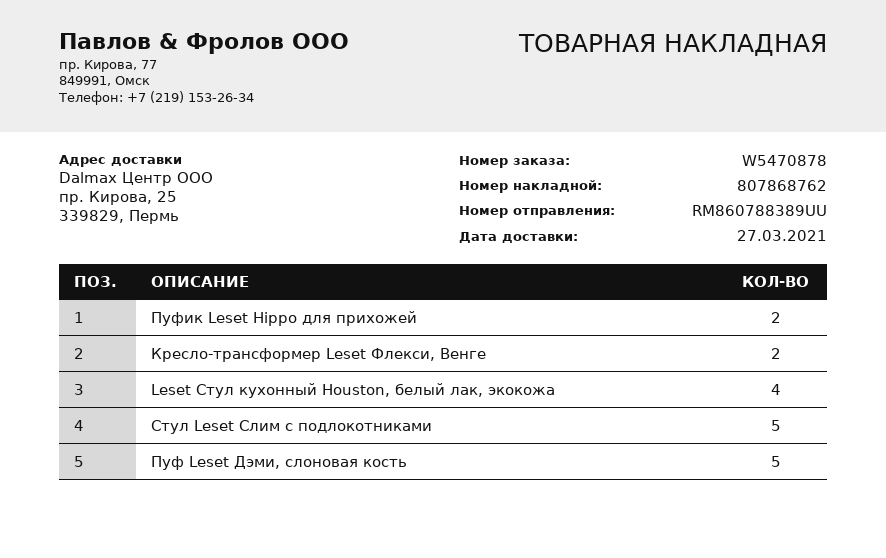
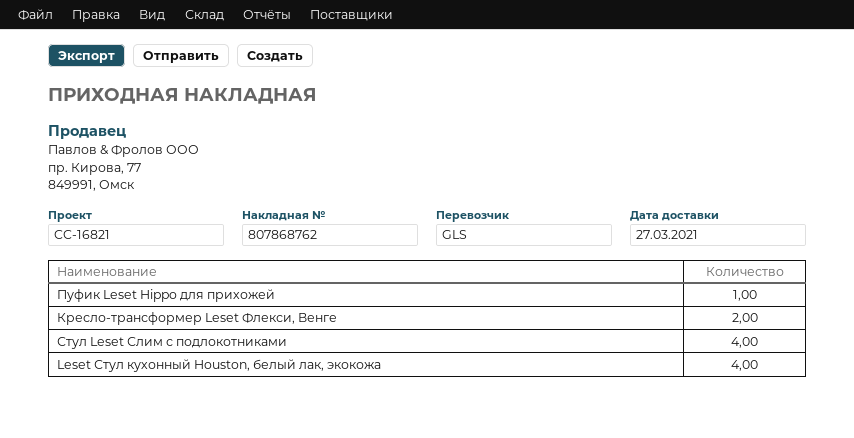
Пуфик Leset Hippo для прихожей: 2 -> 1
Стул Leset Слим с подлокотниками: 5 -> 4
Пуф Leset Дэми, слоновая кость: 5 -> none

